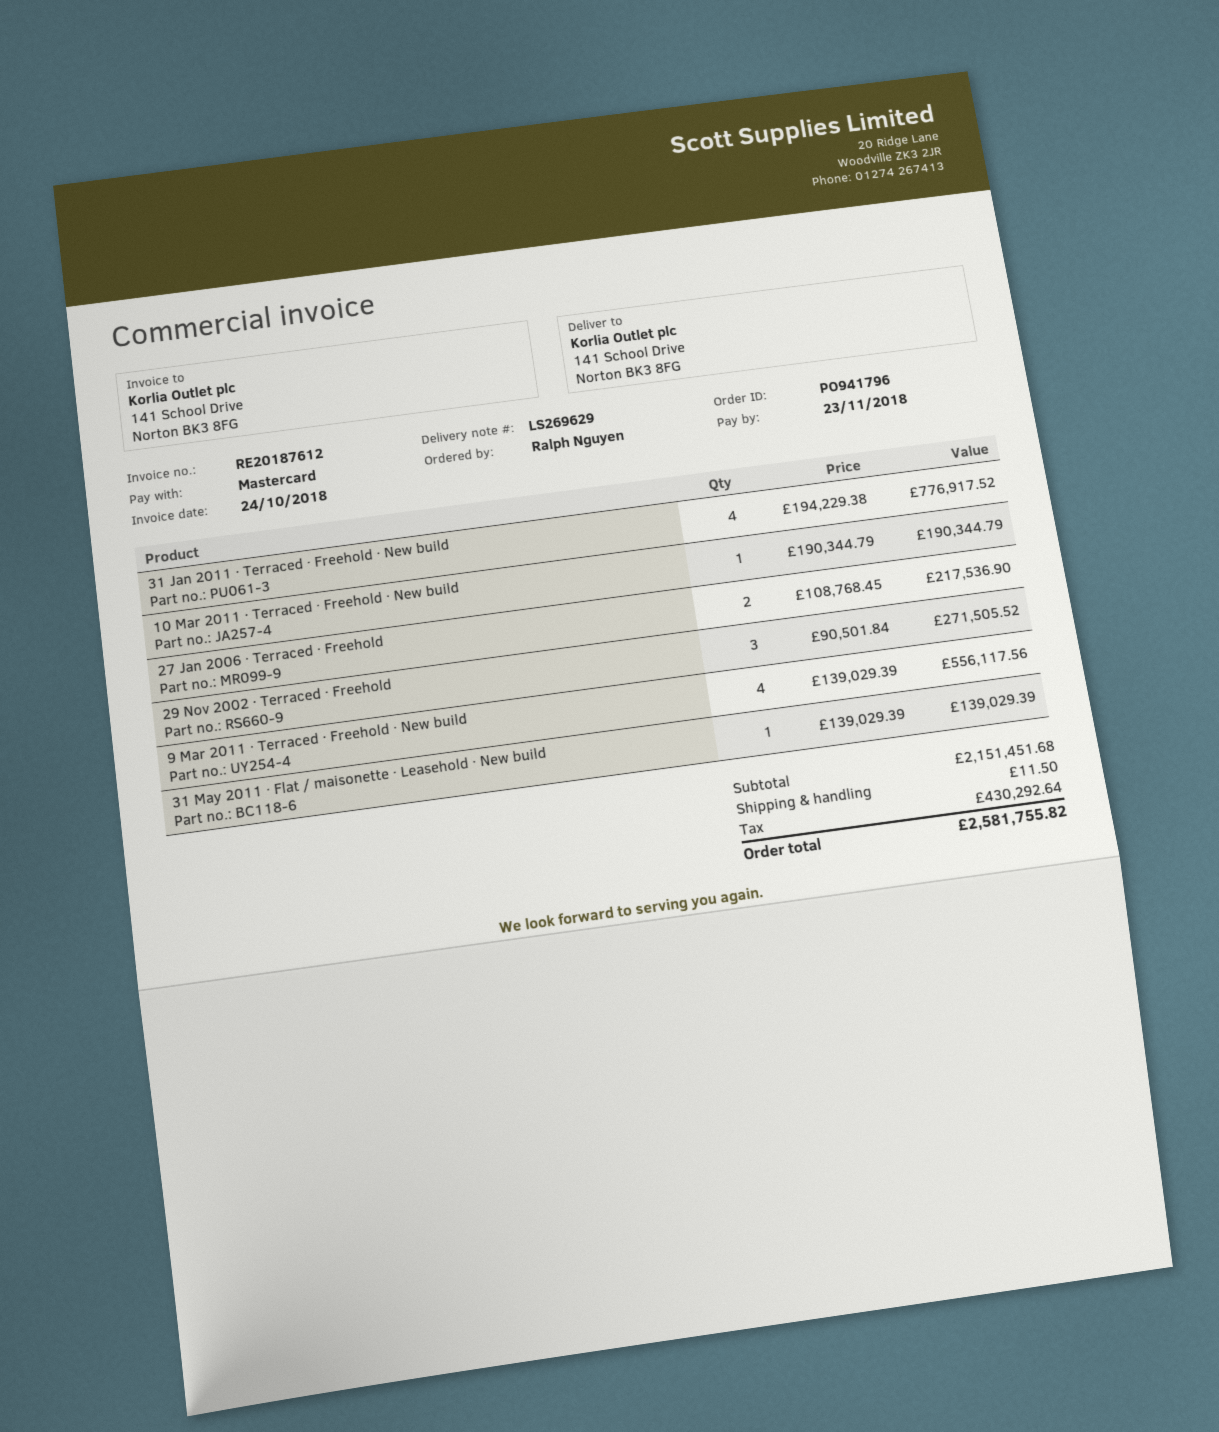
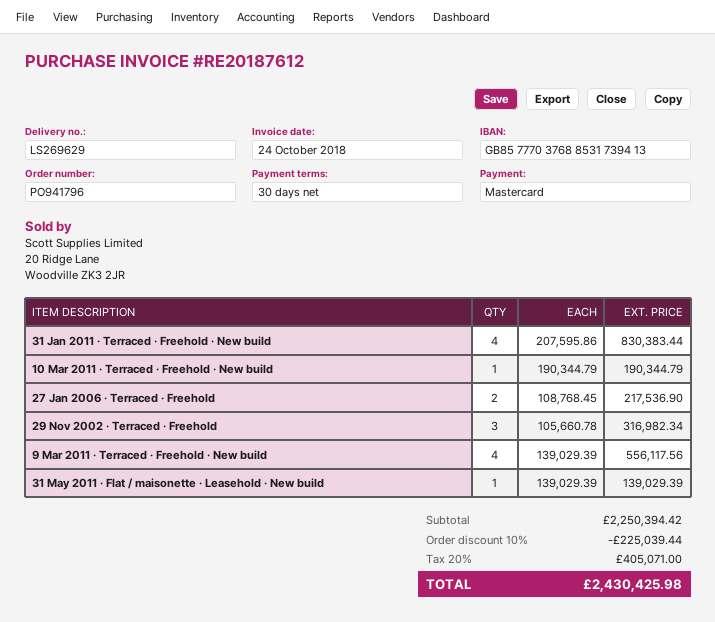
31 Jan 2011 · Terraced · Freehold · New build: 4 x 194229.38 = 776917.52 -> 4 x 207595.86 = 830383.44
29 Nov 2002 · Terraced · Freehold: 3 x 90501.84 = 271505.52 -> 3 x 105660.78 = 316982.34
subtotal: 2151451.68 -> 2250394.42
discount: none -> 10% = 225039.44
shipping: 11.50 -> none
tax: 430292.64 -> 405071.00
total: 2581755.82 -> 2430425.98

